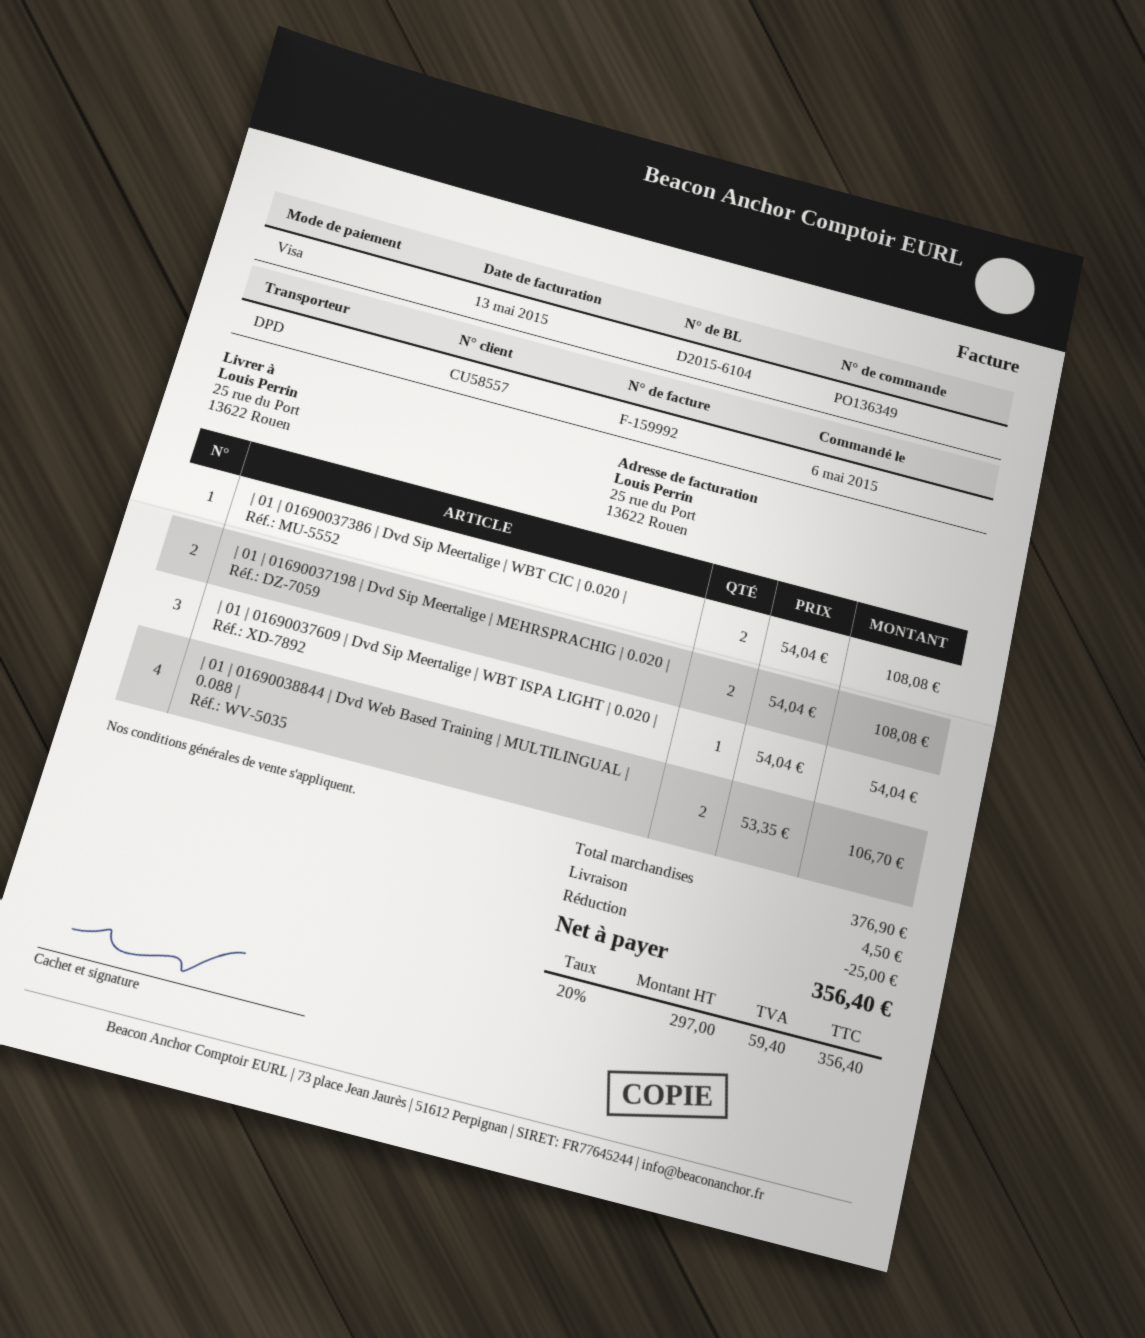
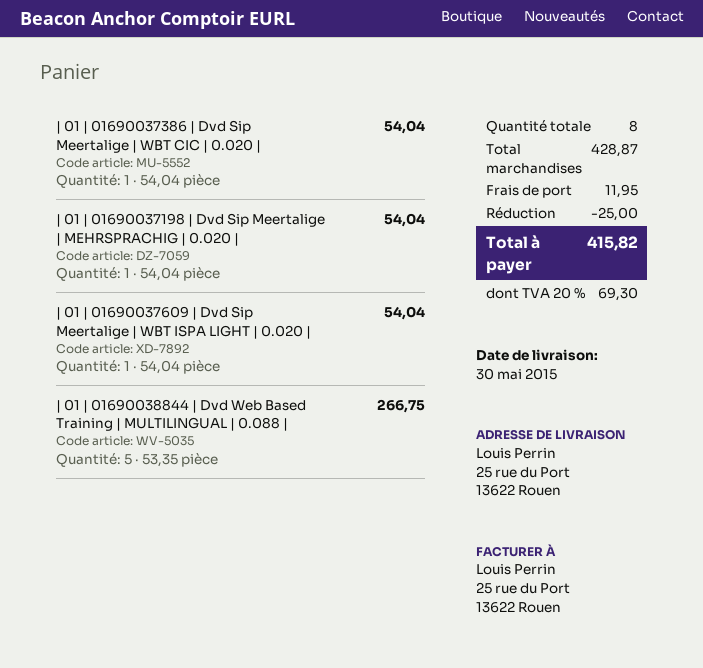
| 01 | 01690037386 | Dvd Sip Meertalige | WBT CIC | 0.020 |: 2 x 54.04 = 108.08 -> 1 x 54.04 = 54.04
| 01 | 01690037198 | Dvd Sip Meertalige | MEHRSPRACHIG | 0.020 |: 2 x 54.04 = 108.08 -> 1 x 54.04 = 54.04
| 01 | 01690038844 | Dvd Web Based Training | MULTILINGUAL | 0.088 |: 2 x 53.35 = 106.70 -> 5 x 53.35 = 266.75
subtotal: 376.90 -> 428.87
shipping: 4.50 -> 11.95
tax: 20% = 59.40 -> 20% = 69.30
total: 356.40 -> 415.82

